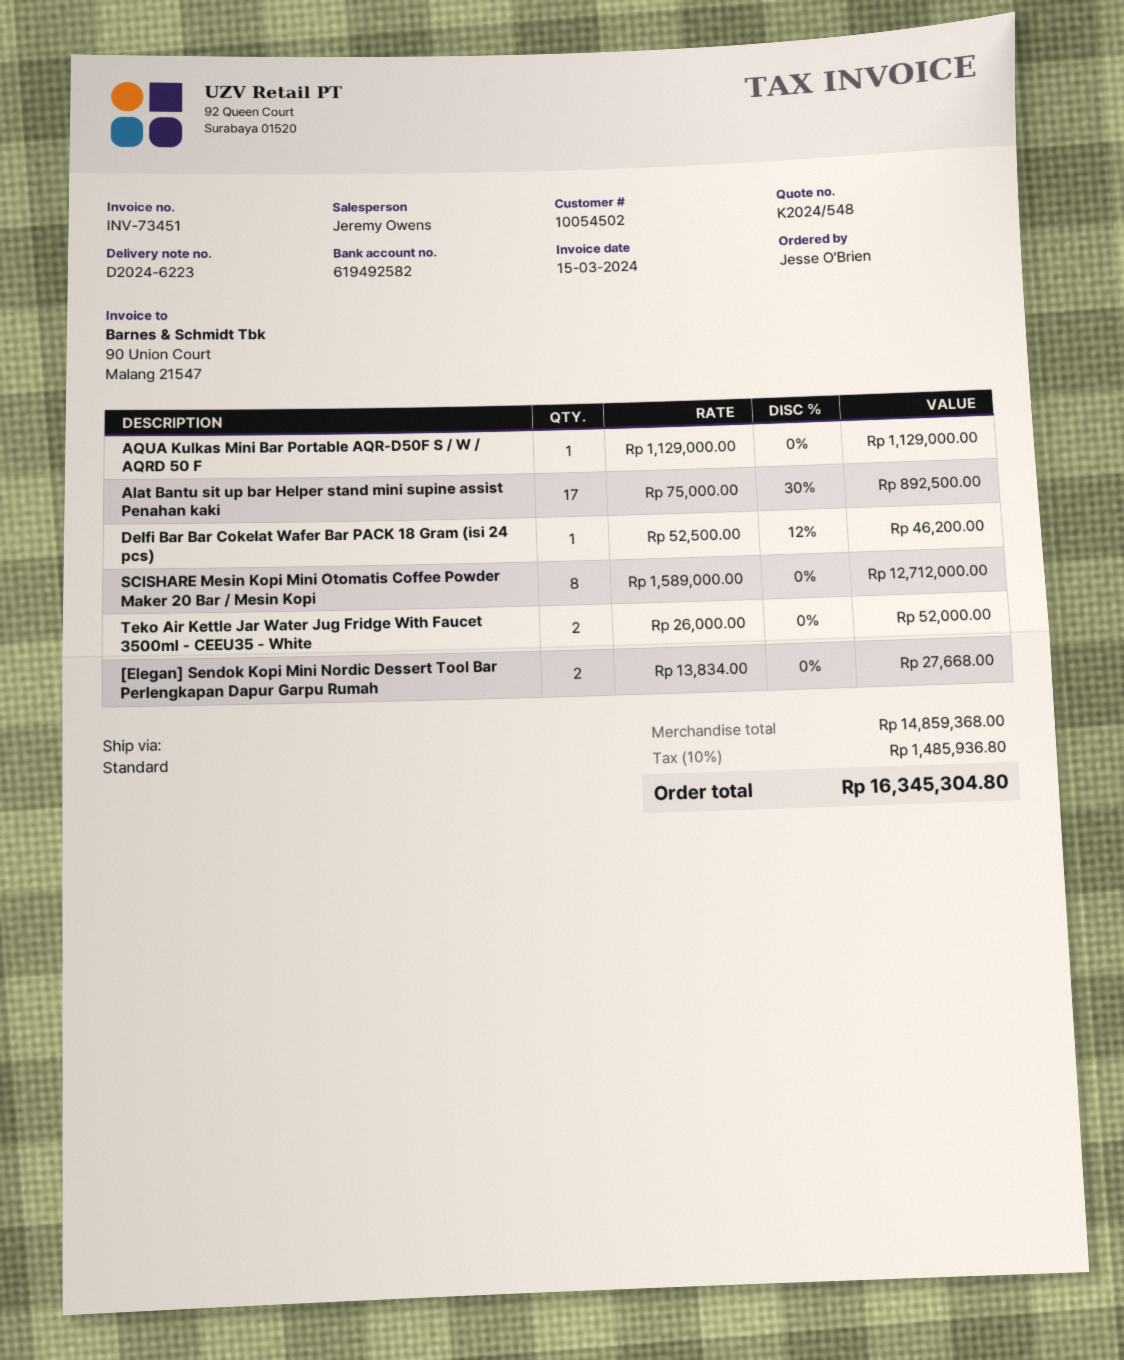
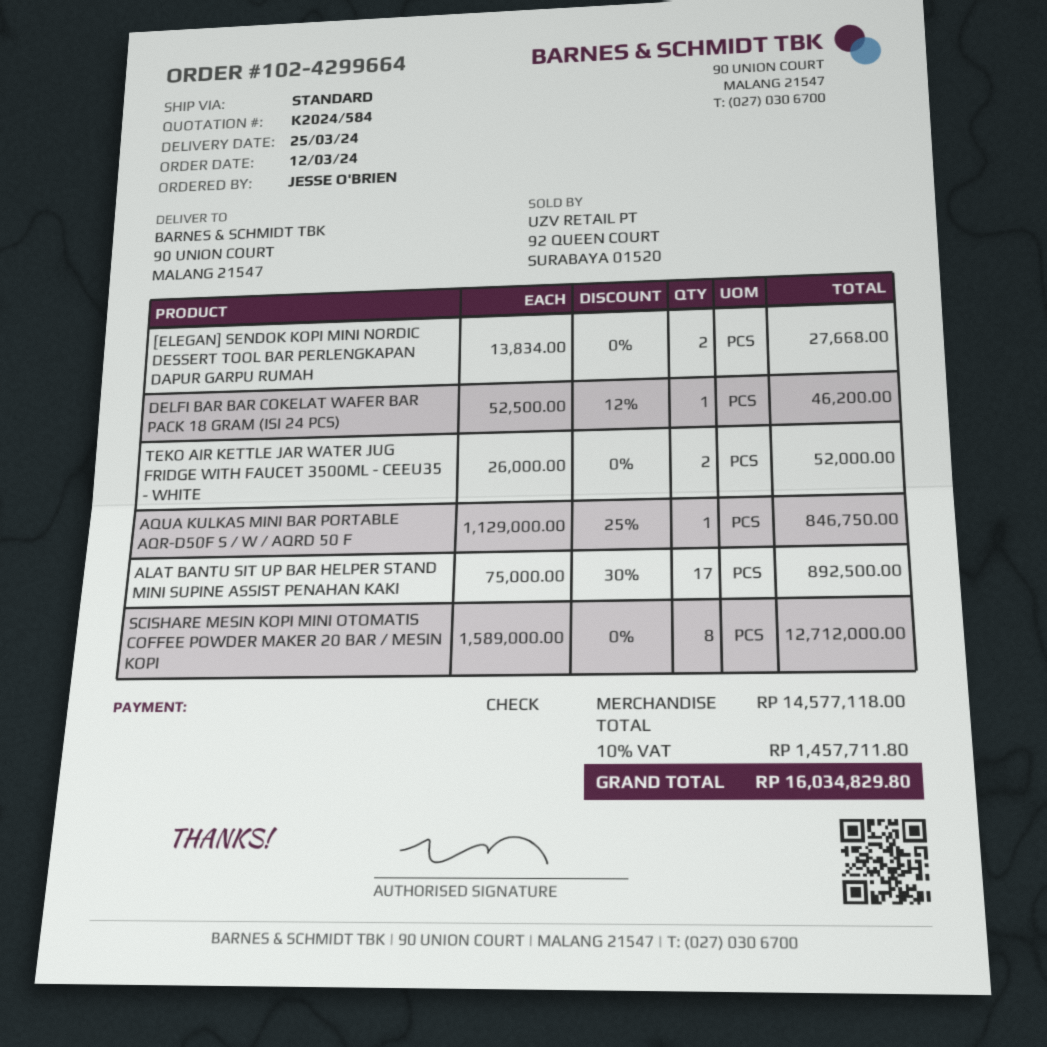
quote number: K2024/548 -> K2024/584
AQUA Kulkas Mini Bar Portable AQR-D50F S / W / AQRD 50 F: 1 x 1129000.00 = 1129000.00 -> 1 x 1129000.00 - 25% = 846750.00
subtotal: 14859368.00 -> 14577118.00
tax: 10% = 1485936.80 -> 10% = 1457711.80
total: 16345304.80 -> 16034829.80

